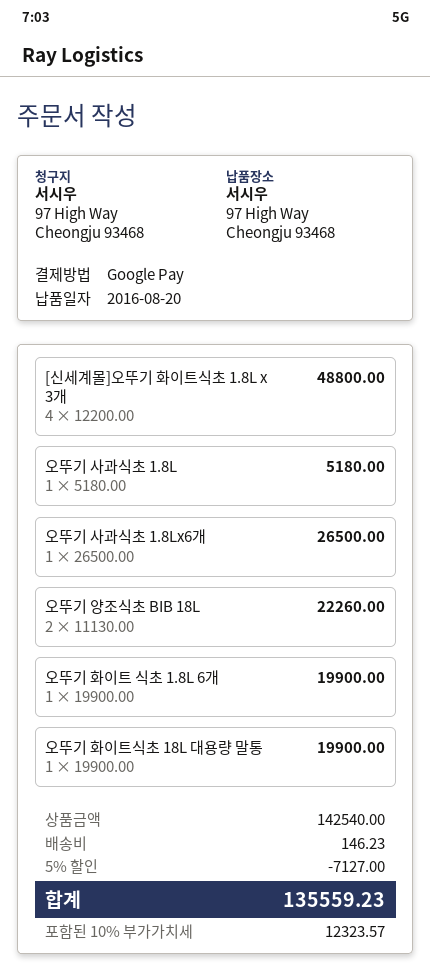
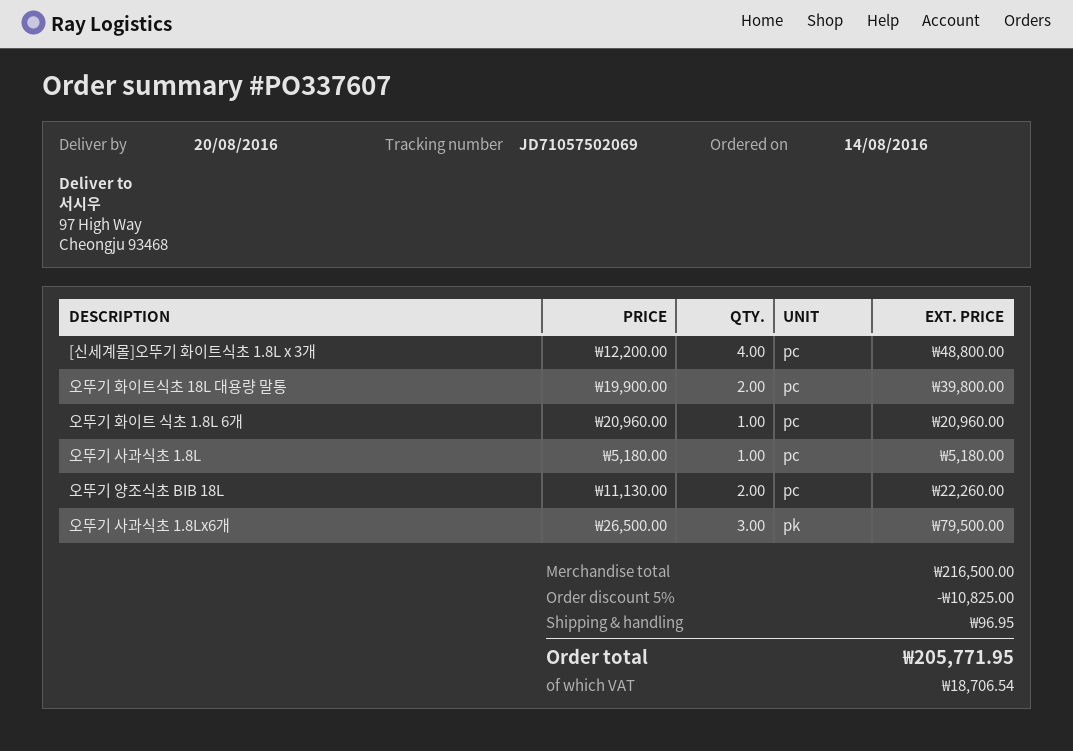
오뚜기 사과식초 1.8Lx6개: 1 x 26500.00 = 26500.00 -> 3 x 26500.00 = 79500.00
오뚜기 화이트 식초 1.8L 6개: 1 x 19900.00 = 19900.00 -> 1 x 20960.00 = 20960.00
오뚜기 화이트식초 18L 대용량 말통: 1 x 19900.00 = 19900.00 -> 2 x 19900.00 = 39800.00
subtotal: 142540.00 -> 216500.00
discount: 5% = 7127.00 -> 5% = 10825.00
shipping: 146.23 -> 96.95
tax: 12323.57 -> 18706.54
total: 135559.23 -> 205771.95

